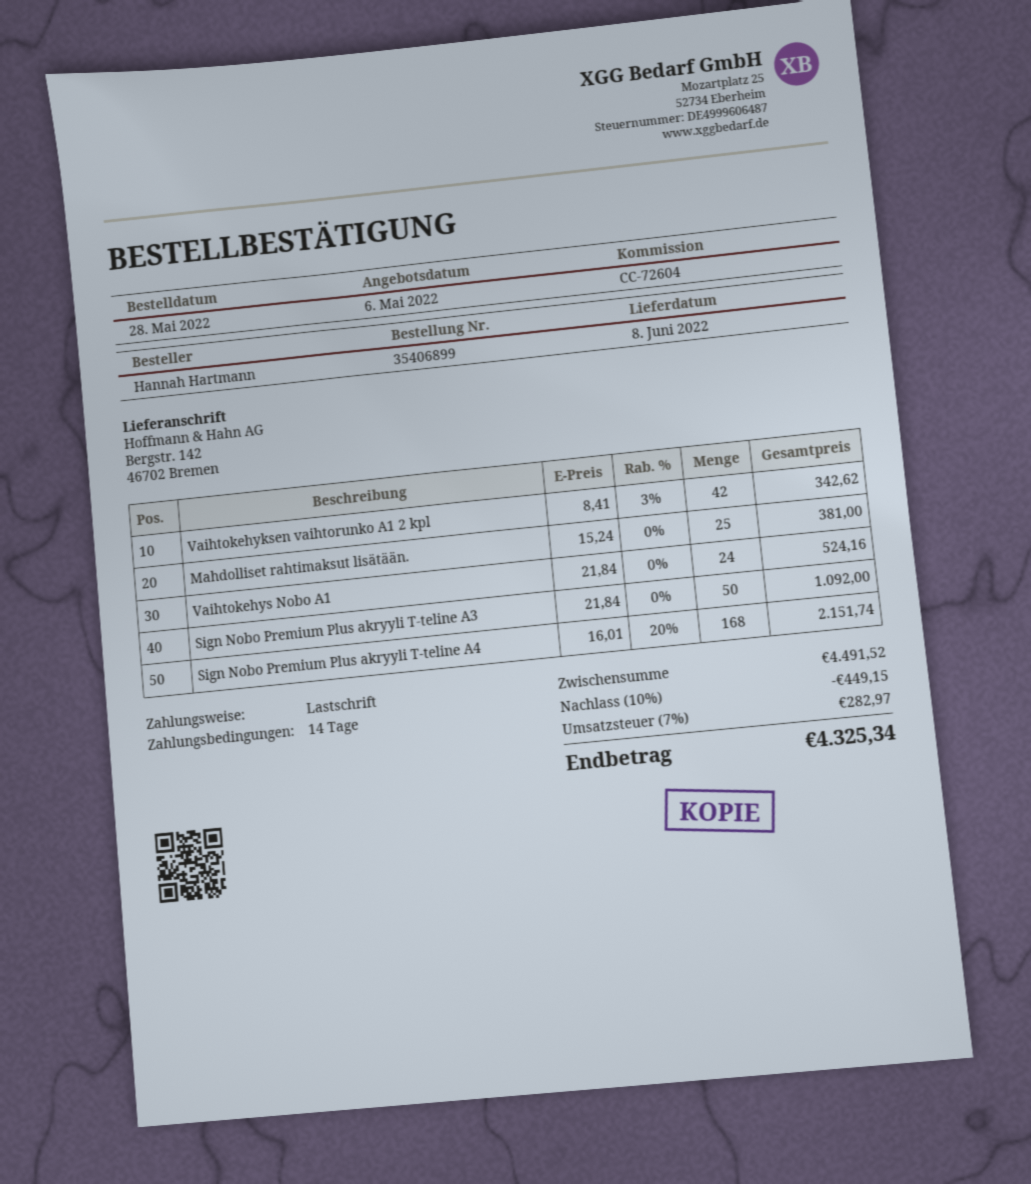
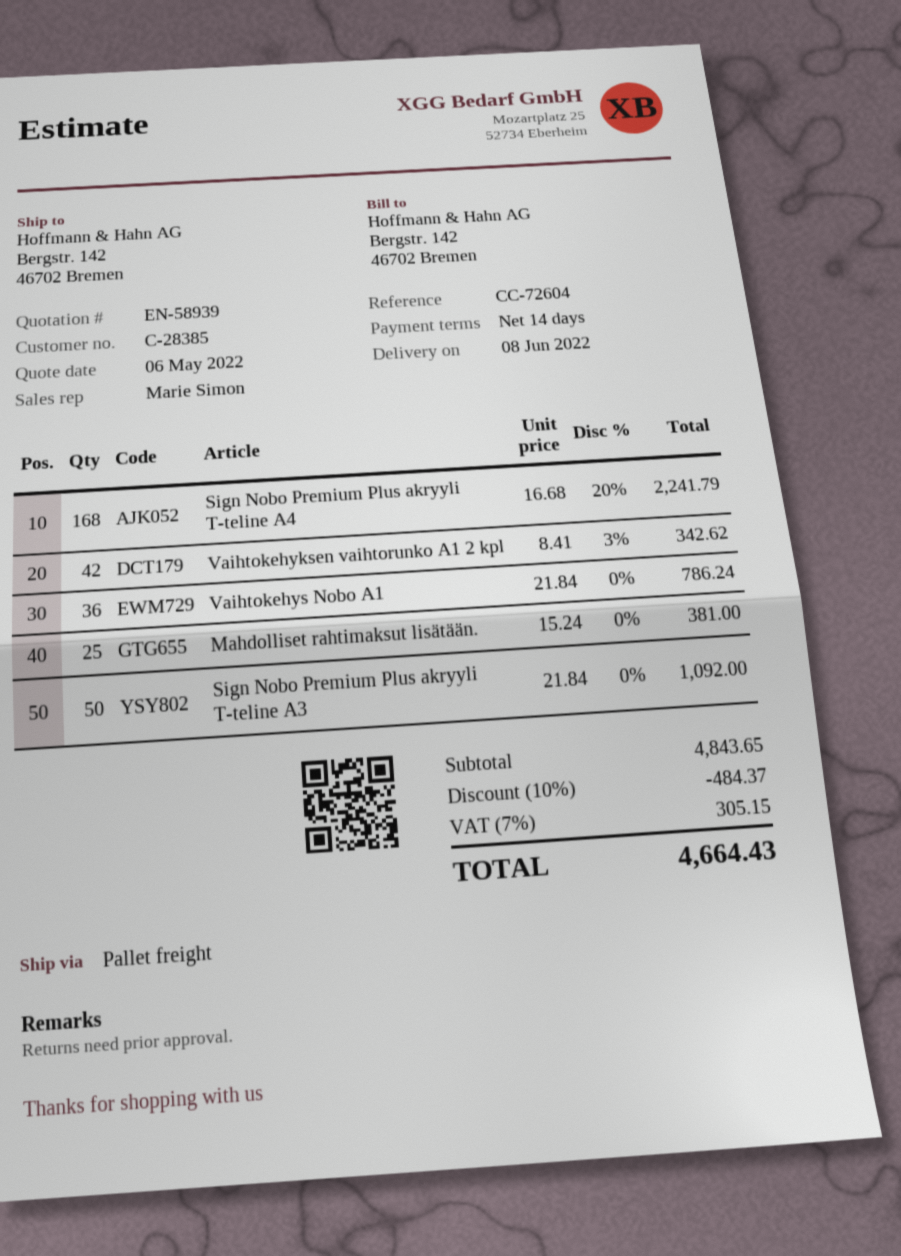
Vaihtokehys Nobo A1: 24 x 21.84 = 524.16 -> 36 x 21.84 = 786.24
Sign Nobo Premium Plus akryyli T-teline A4: 168 x 16.01 - 20% = 2151.74 -> 168 x 16.68 - 20% = 2241.79
subtotal: 4491.52 -> 4843.65
discount: 10% = 449.15 -> 10% = 484.37
tax: 7% = 282.97 -> 7% = 305.15
total: 4325.34 -> 4664.43

